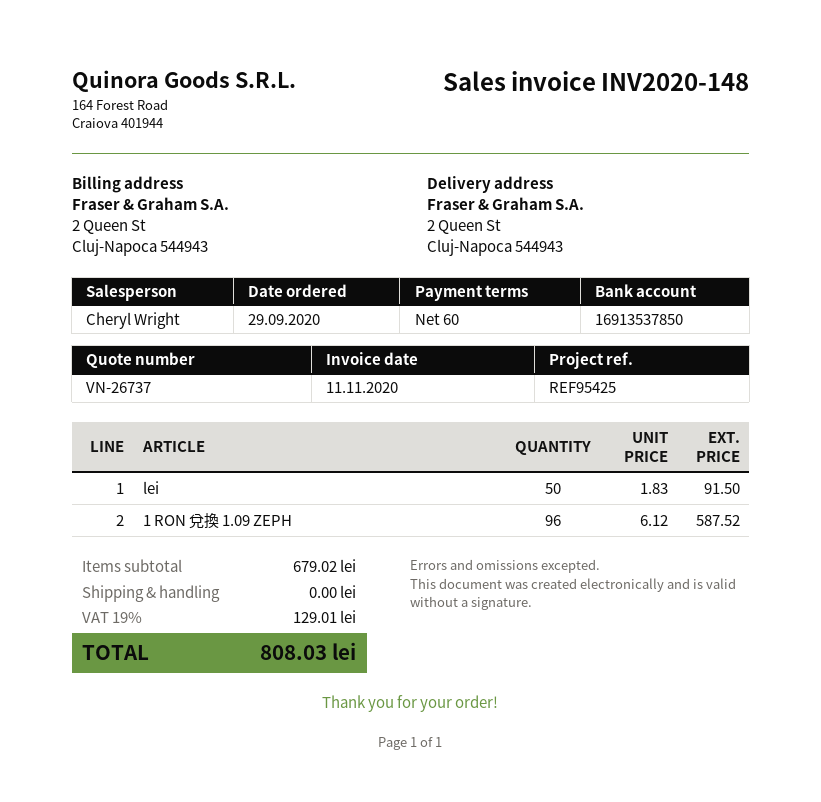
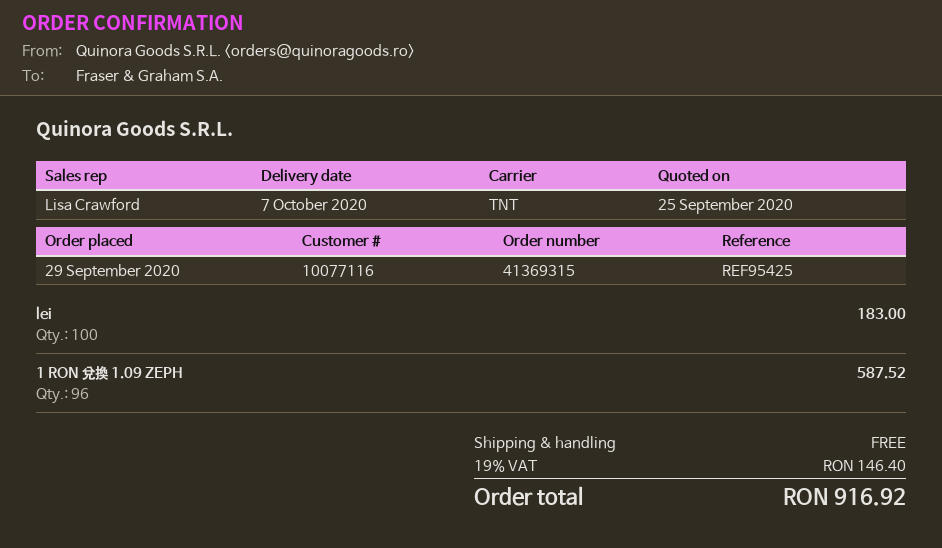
sales rep: Cheryl Wright -> Lisa Crawford
lei: 50 for 91.50 -> 100 for 183.00
tax: 19% = 129.01 -> 19% = 146.40
total: 808.03 -> 916.92

